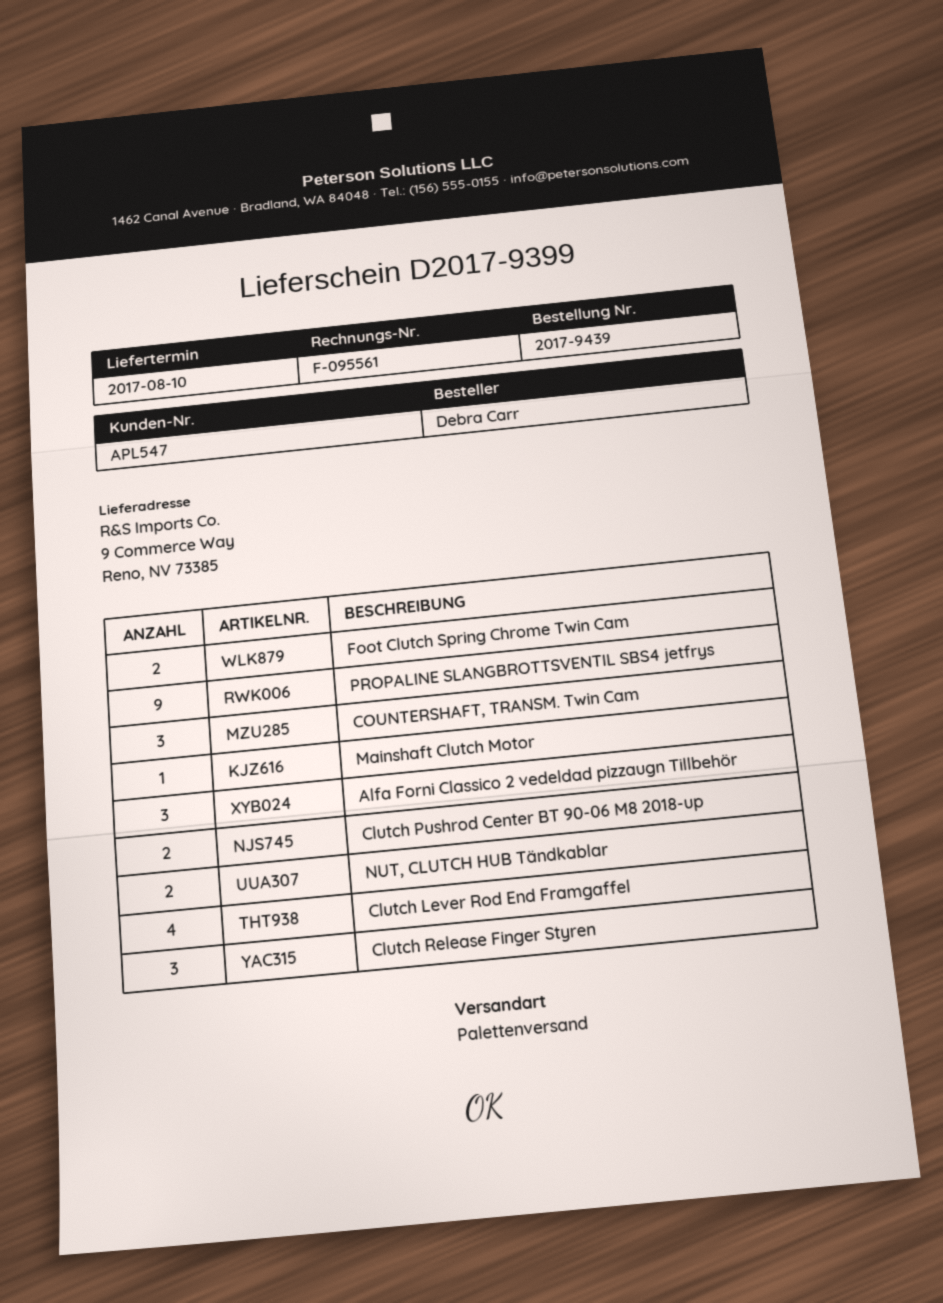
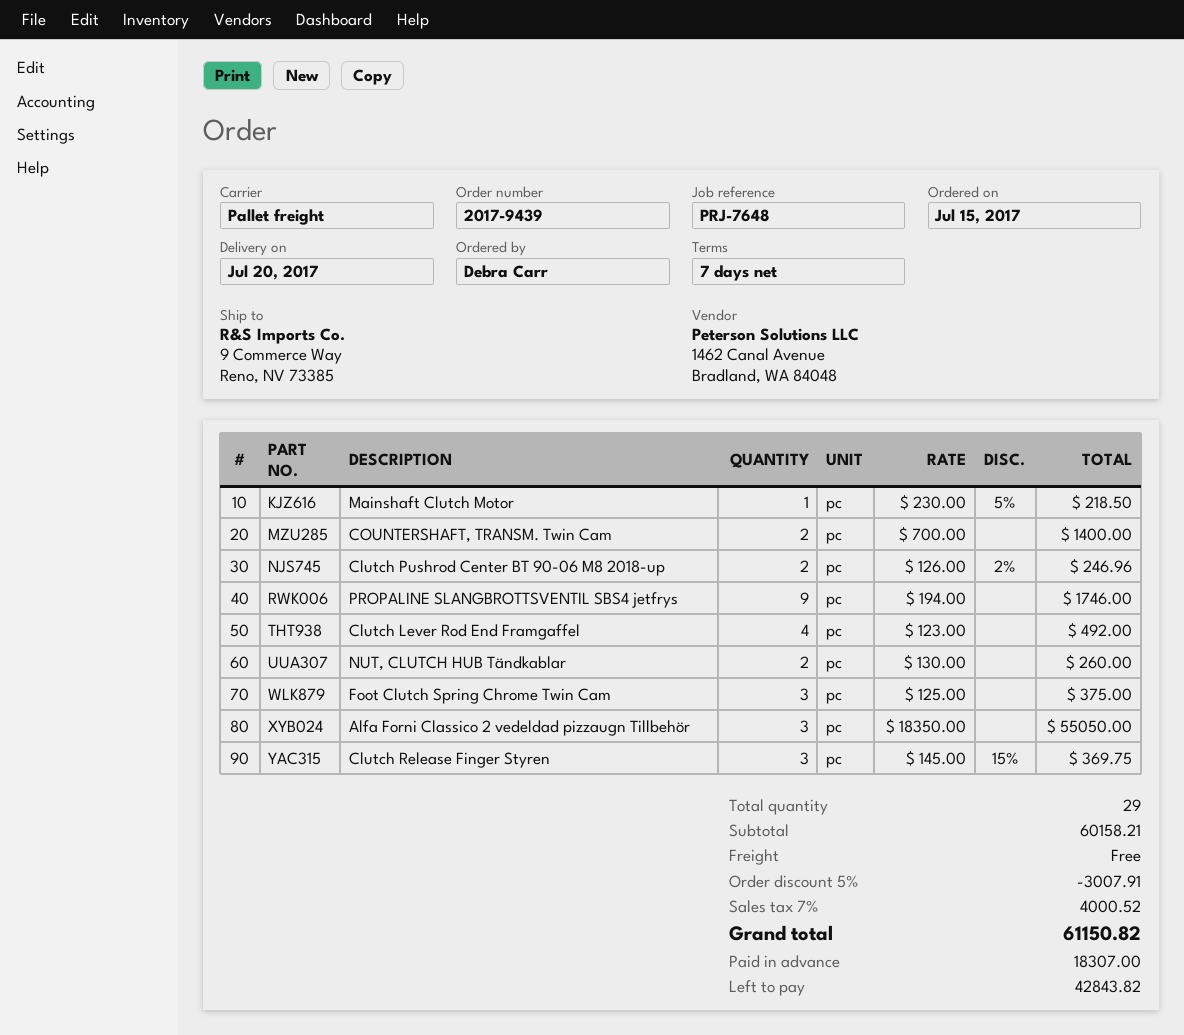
delivery date: 2017-08-10 -> 2017-07-20
Foot Clutch Spring Chrome Twin Cam: 2 -> 3
COUNTERSHAFT, TRANSM. Twin Cam: 3 -> 2

